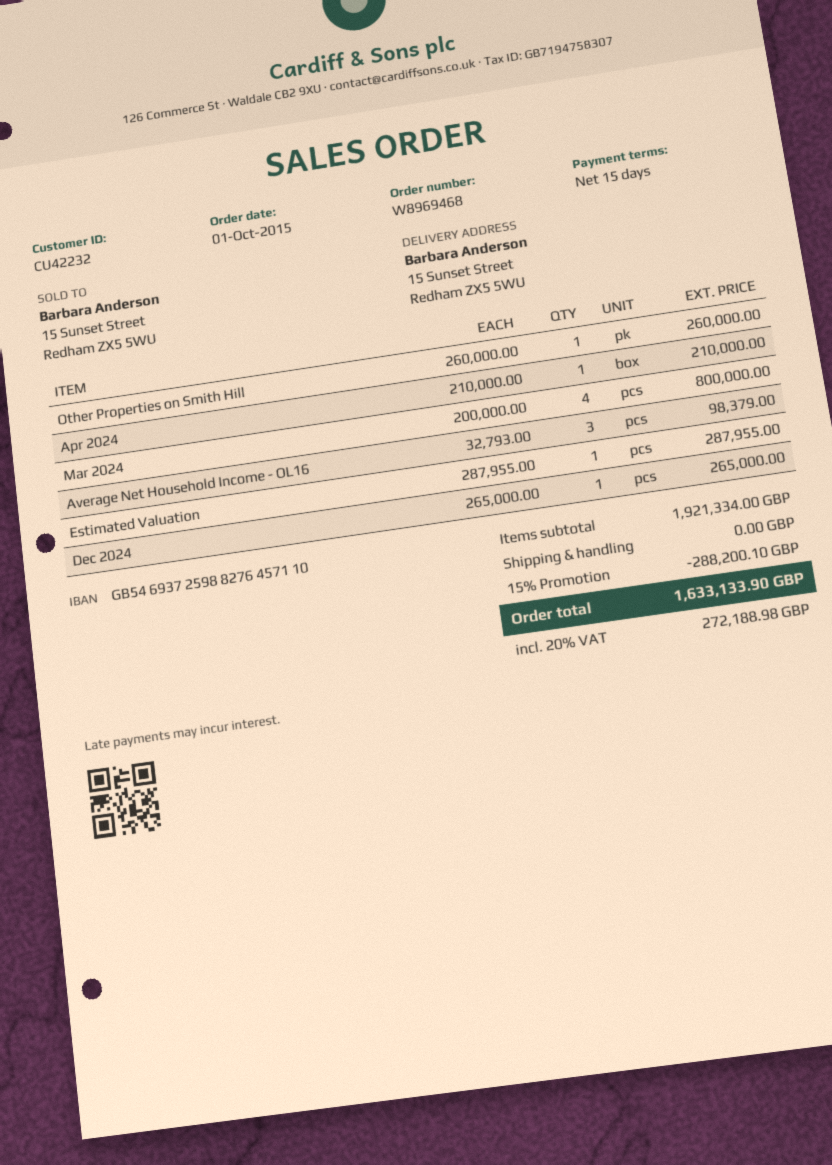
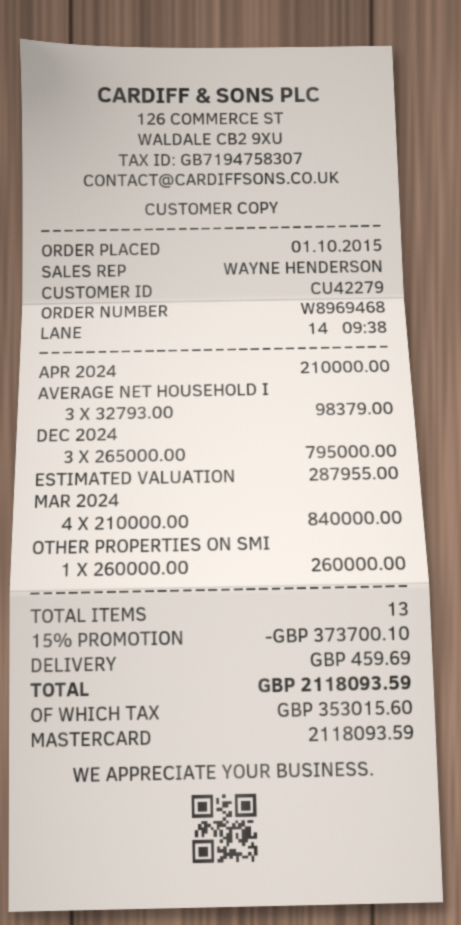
customer number: CU42232 -> CU42279
Mar 2024: 4 x 200000.00 = 800000.00 -> 4 x 210000.00 = 840000.00
Dec 2024: 1 x 265000.00 = 265000.00 -> 3 x 265000.00 = 795000.00
discount: 15% = 288200.10 -> 15% = 373700.10
shipping: 0.00 -> 459.69
tax: 272188.98 -> 353015.60
total: 1633133.90 -> 2118093.59

